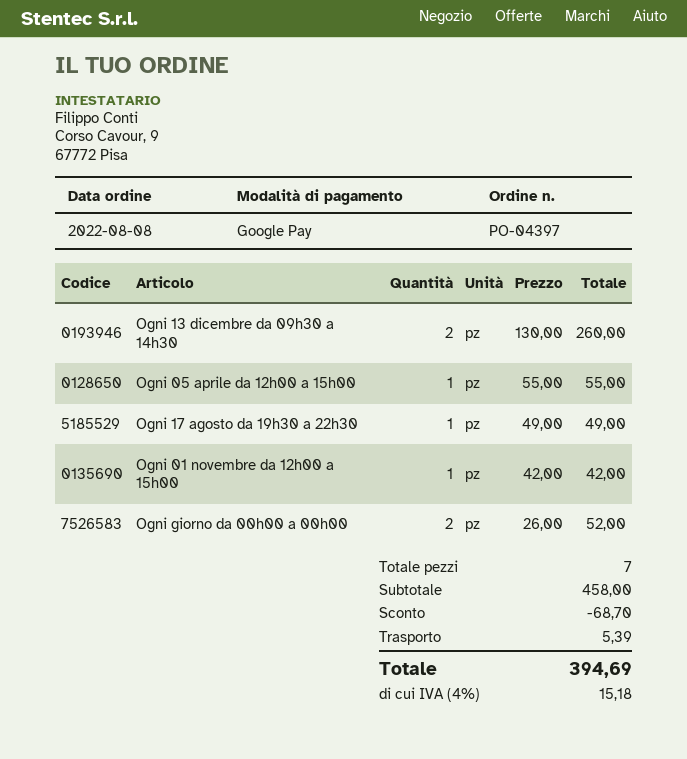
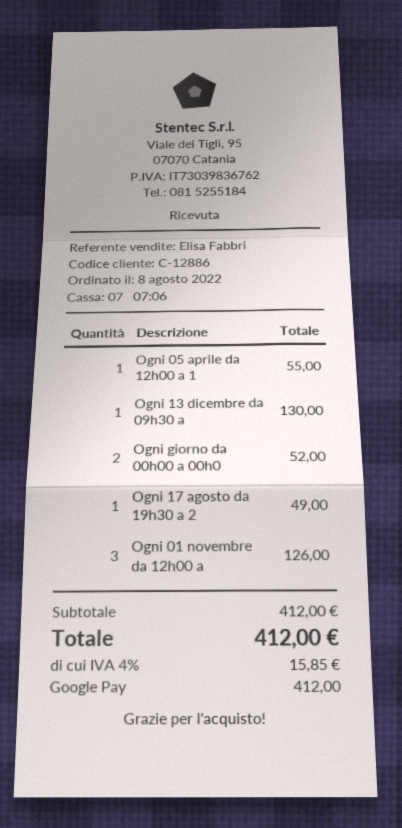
Ogni 13 dicembre da 09h30 a 14h30: 2 for 260.00 -> 1 for 130.00
Ogni 01 novembre da 12h00 a 15h00: 1 for 42.00 -> 3 for 126.00
subtotal: 458.00 -> 412.00
discount: 68.70 -> none
shipping: 5.39 -> none
tax: 4% = 15.18 -> 4% = 15.85
total: 394.69 -> 412.00

